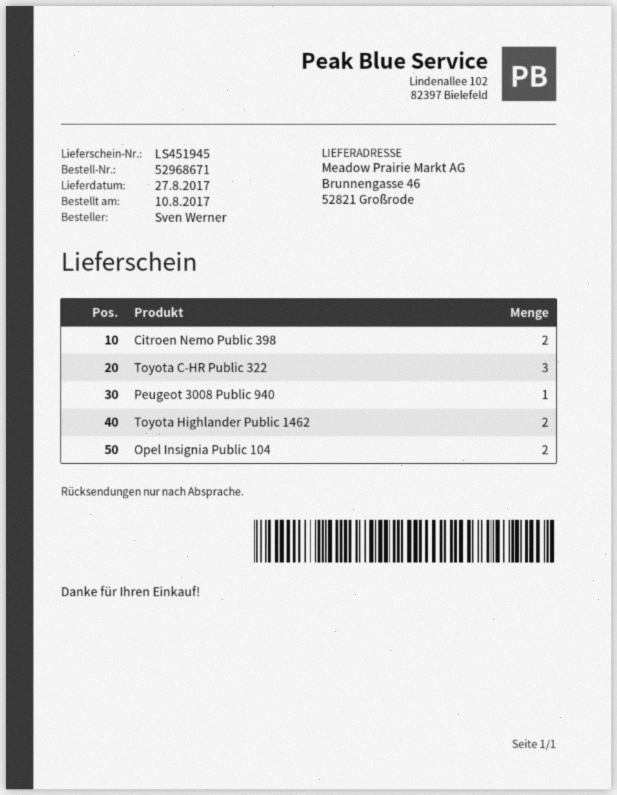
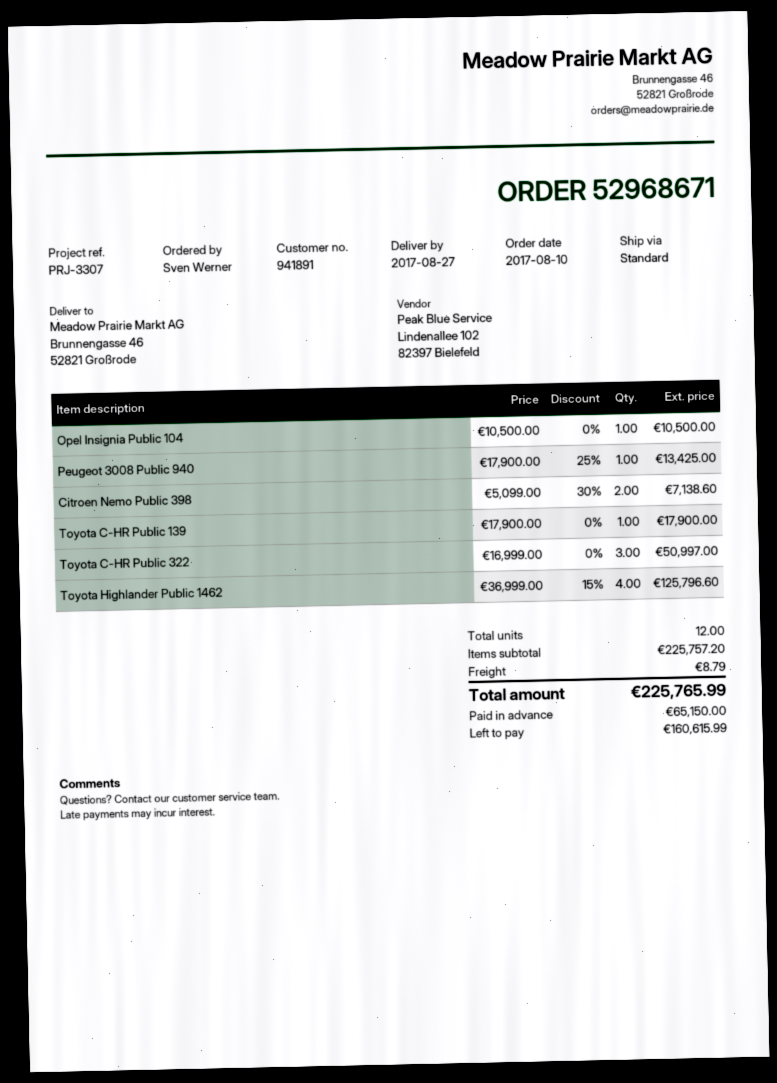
Toyota Highlander Public 1462: 2 -> 4
Opel Insignia Public 104: 2 -> 1
Toyota C-HR Public 139: none -> 1

